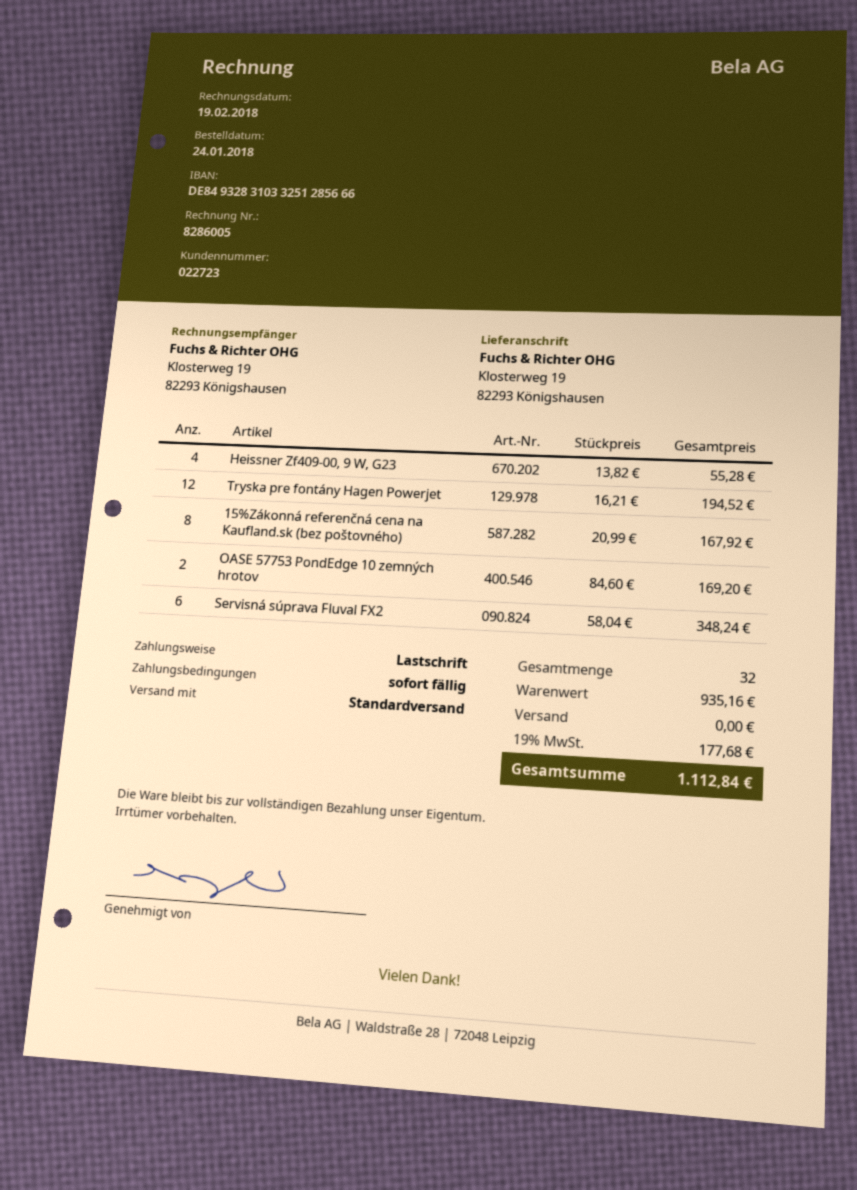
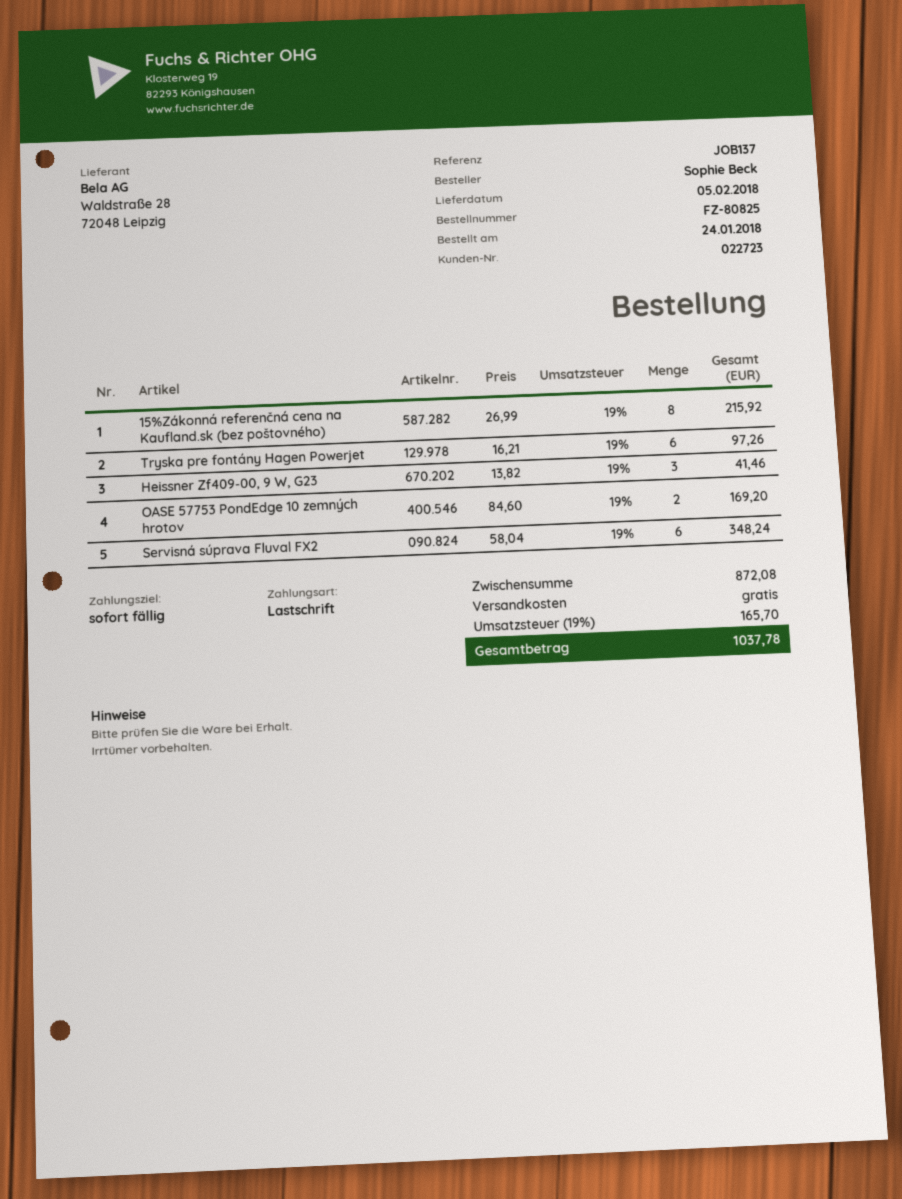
Heissner Zf409-00, 9 W, G23: 4 x 13.82 = 55.28 -> 3 x 13.82 = 41.46
Tryska pre fontány Hagen Powerjet: 12 x 16.21 = 194.52 -> 6 x 16.21 = 97.26
15%Zákonná referenčná cena na Kaufland.sk (bez poštovného): 8 x 20.99 = 167.92 -> 8 x 26.99 = 215.92
subtotal: 935.16 -> 872.08
tax: 19% = 177.68 -> 19% = 165.70
total: 1112.84 -> 1037.78

